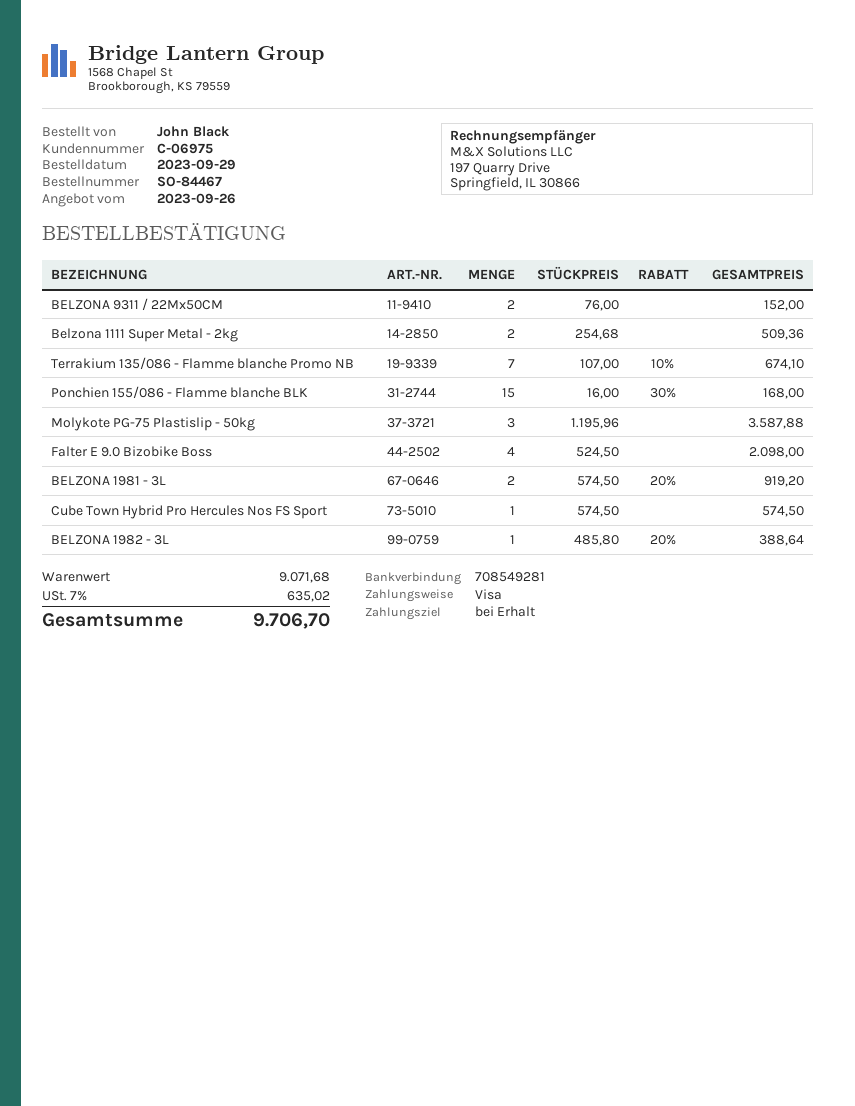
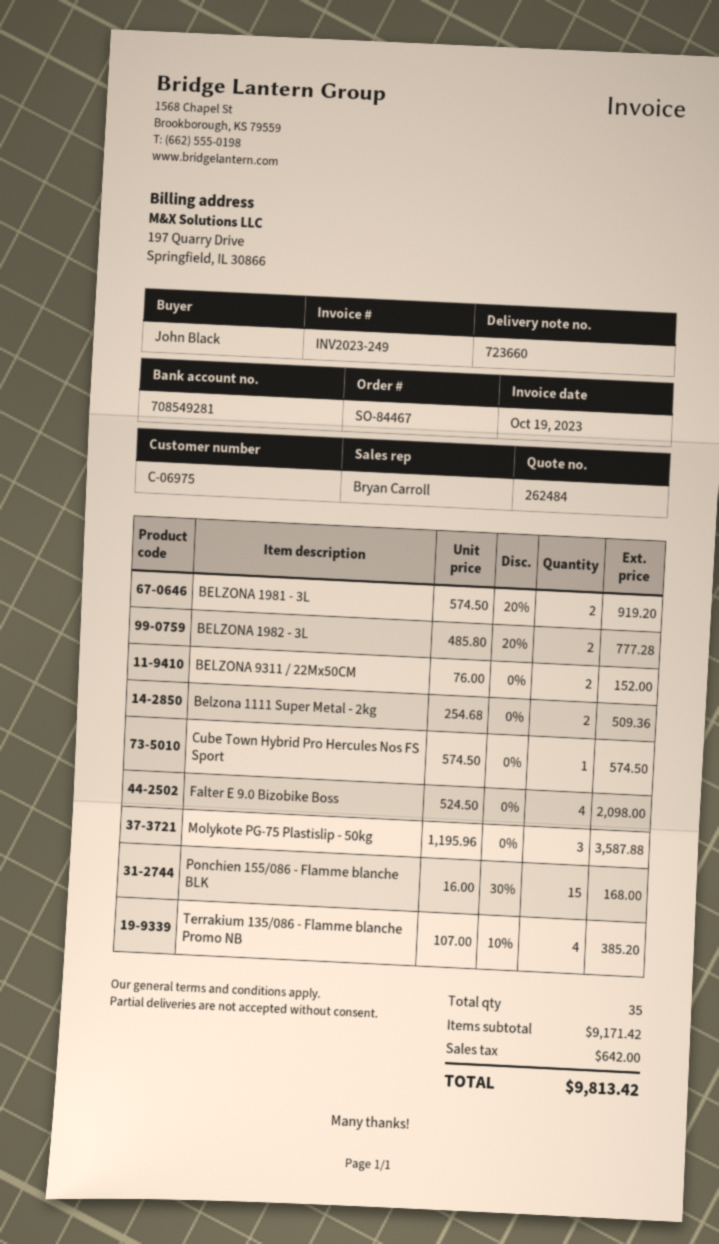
Terrakium 135/086 - Flamme blanche Promo NB: 7 x 107.00 - 10% = 674.10 -> 4 x 107.00 - 10% = 385.20
BELZONA 1982 - 3L: 1 x 485.80 - 20% = 388.64 -> 2 x 485.80 - 20% = 777.28
subtotal: 9071.68 -> 9171.42
tax: 635.02 -> 642.00
total: 9706.70 -> 9813.42

